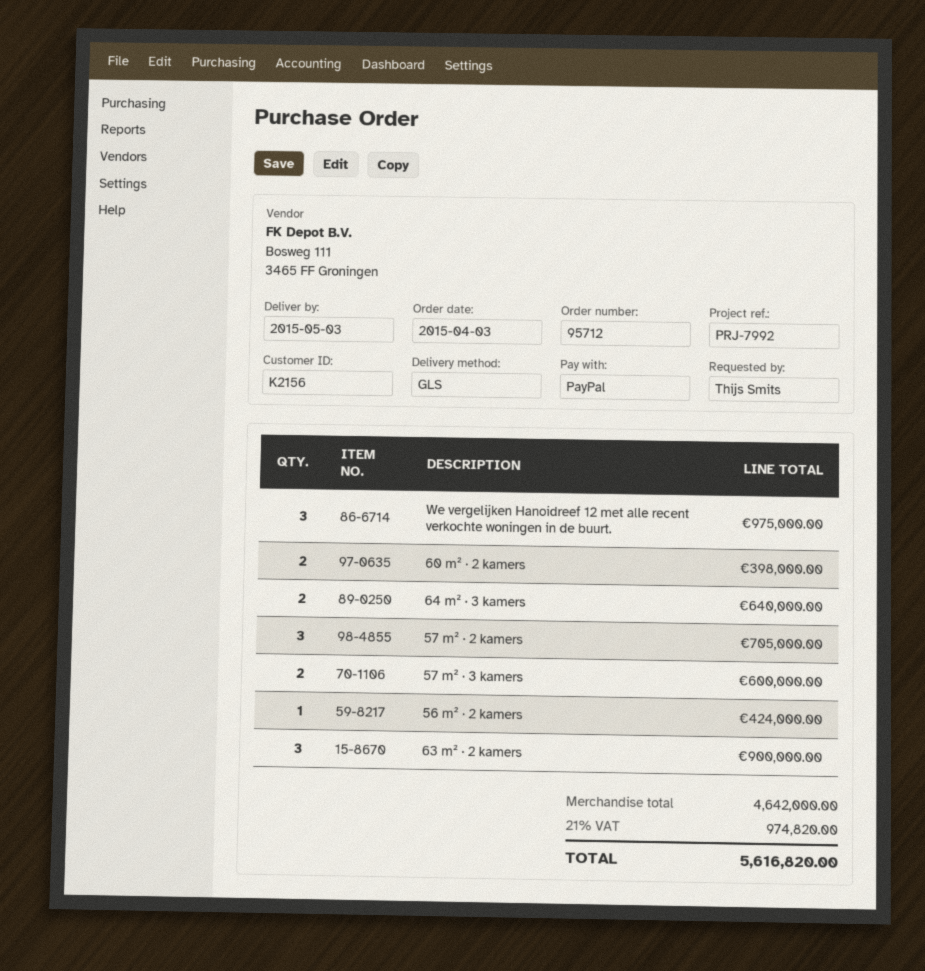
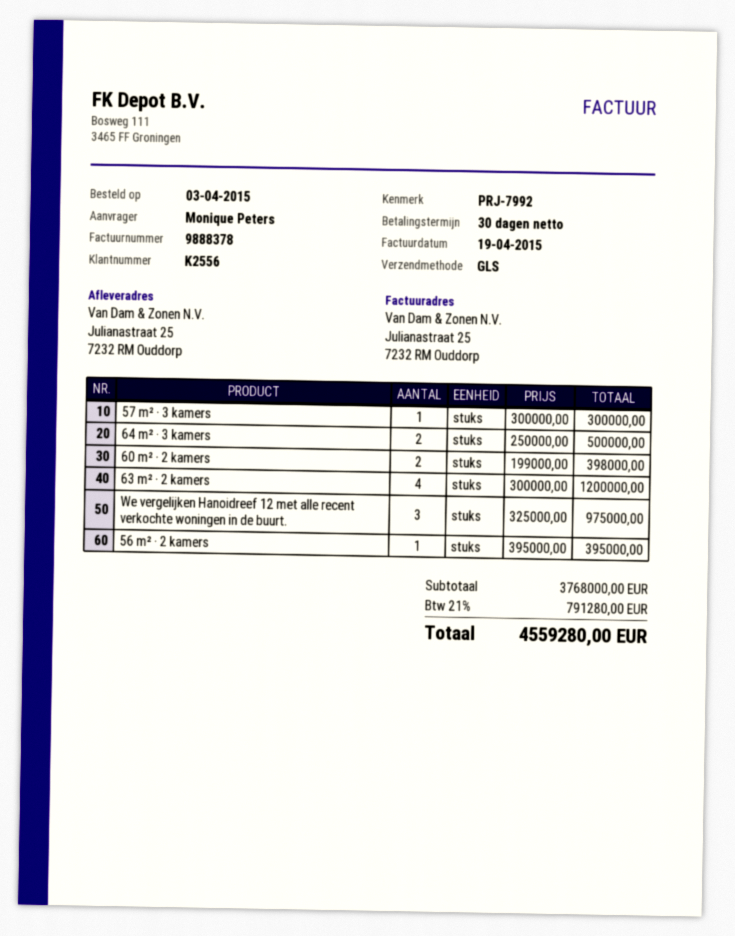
customer number: K2156 -> K2556
ordered by: Thijs Smits -> Monique Peters
64 m² · 3 kamers: 2 for 640000.00 -> 2 for 500000.00
57 m² · 2 kamers: 3 for 705000.00 -> none
57 m² · 3 kamers: 2 for 600000.00 -> 1 for 300000.00
56 m² · 2 kamers: 1 for 424000.00 -> 1 for 395000.00
63 m² · 2 kamers: 3 for 900000.00 -> 4 for 1200000.00
subtotal: 4642000.00 -> 3768000.00
tax: 21% = 974820.00 -> 21% = 791280.00
total: 5616820.00 -> 4559280.00

